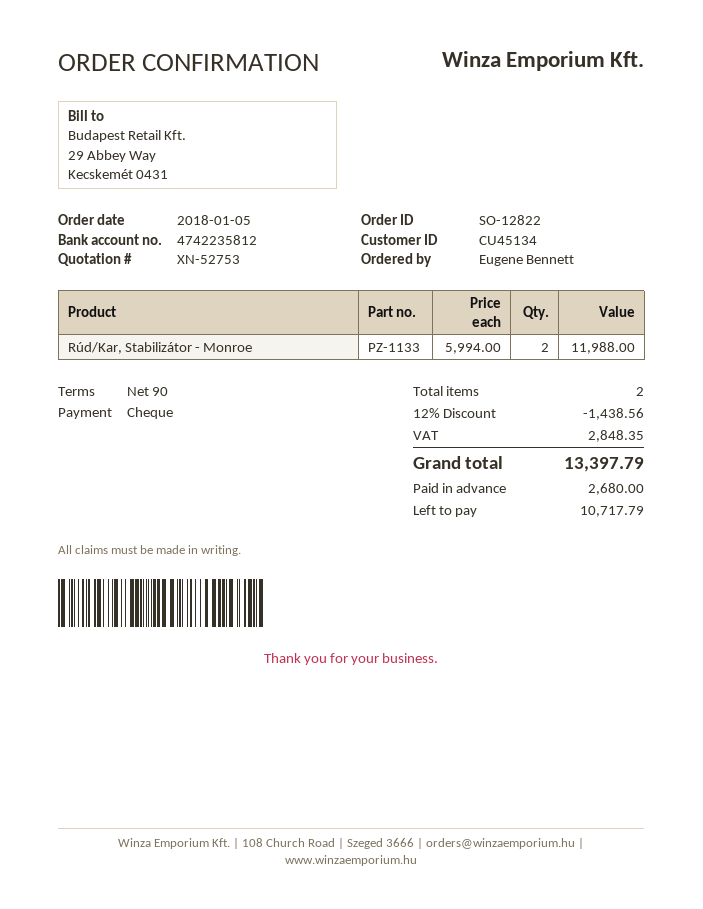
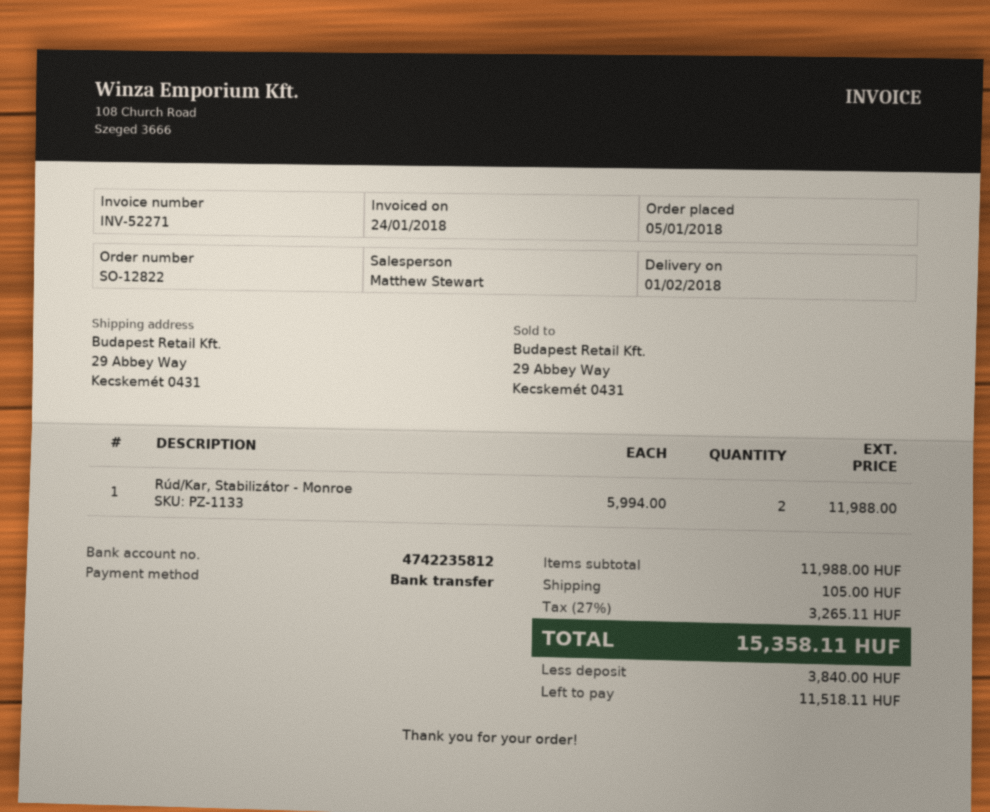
payment method: cheque -> bank transfer
discount: 12% = 1438.56 -> none
shipping: none -> 105.00
tax: 2848.35 -> 3265.11
total: 13397.79 -> 15358.11
deposit: 2680.00 -> 3840.00
balance: 10717.79 -> 11518.11

